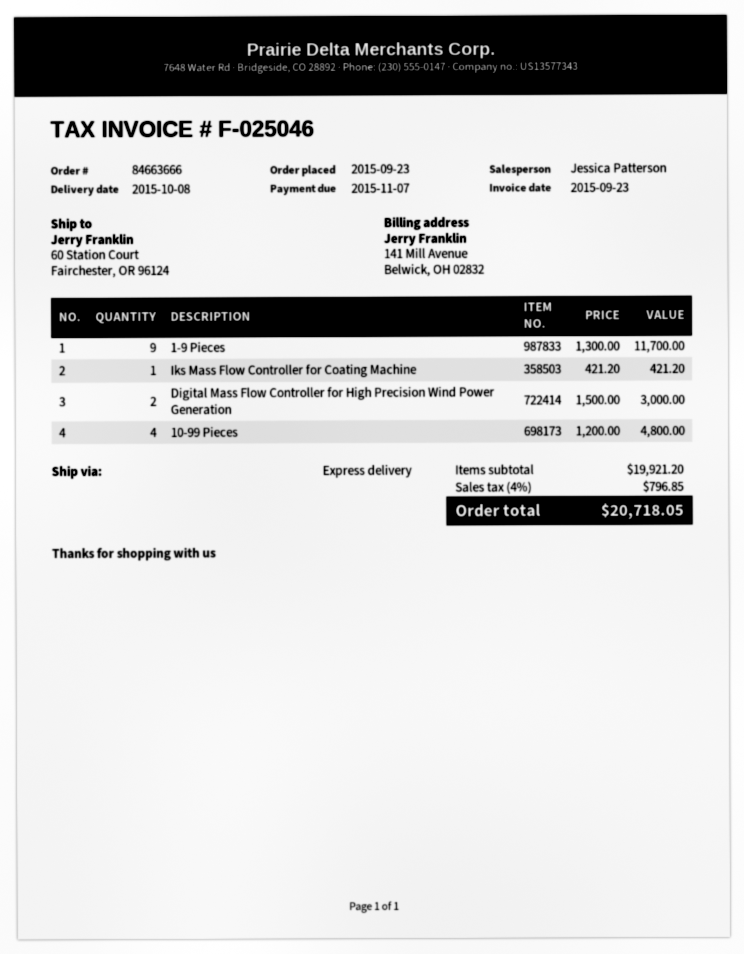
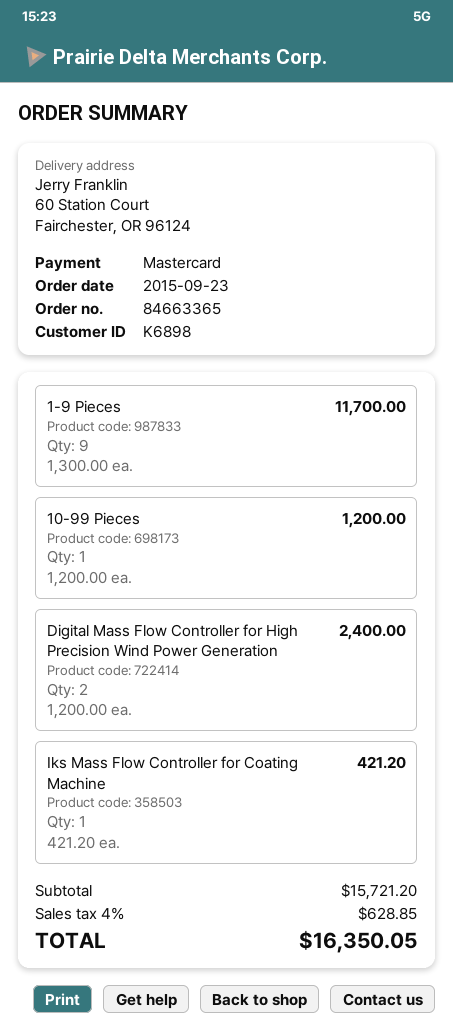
order number: 84663666 -> 84663365
Digital Mass Flow Controller for High Precision Wind Power Generation: 2 x 1500.00 = 3000.00 -> 2 x 1200.00 = 2400.00
10-99 Pieces: 4 x 1200.00 = 4800.00 -> 1 x 1200.00 = 1200.00
subtotal: 19921.20 -> 15721.20
tax: 4% = 796.85 -> 4% = 628.85
total: 20718.05 -> 16350.05

